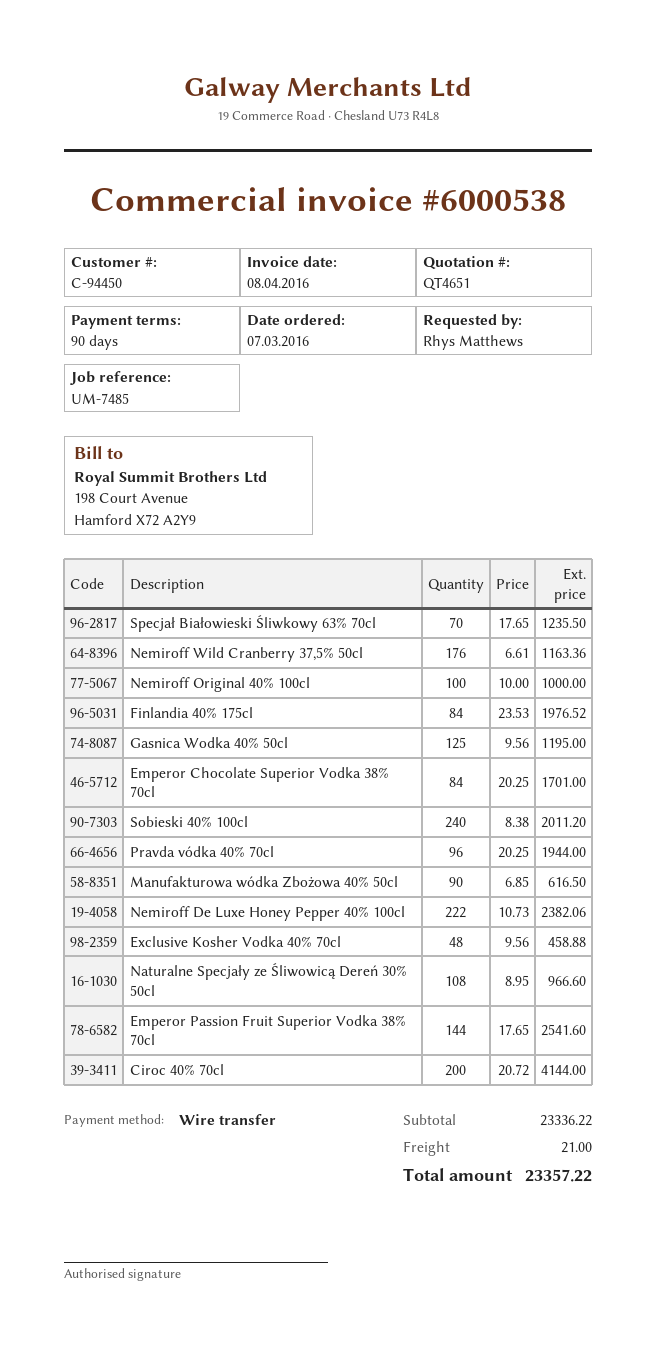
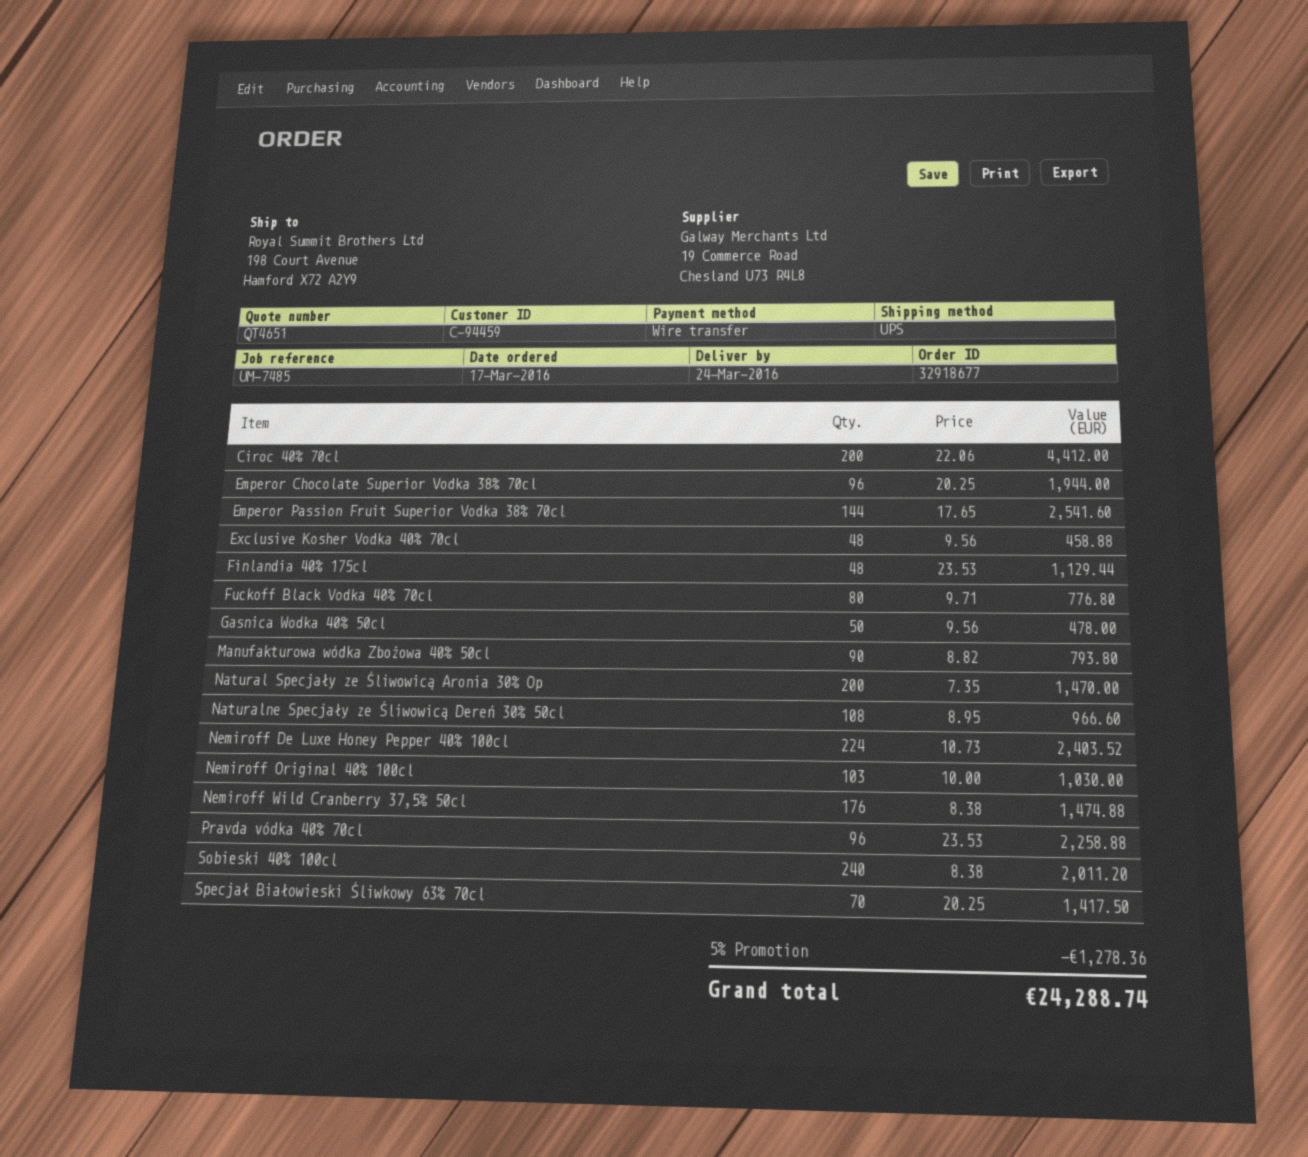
order date: 2016-03-07 -> 2016-03-17
customer number: C-94450 -> C-94459
Specjał Białowieski Śliwkowy 63% 70cl: 70 x 17.65 = 1235.50 -> 70 x 20.25 = 1417.50
Nemiroff Wild Cranberry 37,5% 50cl: 176 x 6.61 = 1163.36 -> 176 x 8.38 = 1474.88
Nemiroff Original 40% 100cl: 100 x 10.00 = 1000.00 -> 103 x 10.00 = 1030.00
Finlandia 40% 175cl: 84 x 23.53 = 1976.52 -> 48 x 23.53 = 1129.44
Gasnica Wodka 40% 50cl: 125 x 9.56 = 1195.00 -> 50 x 9.56 = 478.00
Emperor Chocolate Superior Vodka 38% 70cl: 84 x 20.25 = 1701.00 -> 96 x 20.25 = 1944.00
Pravda vódka 40% 70cl: 96 x 20.25 = 1944.00 -> 96 x 23.53 = 2258.88
Manufakturowa wódka Zbożowa 40% 50cl: 90 x 6.85 = 616.50 -> 90 x 8.82 = 793.80
Nemiroff De Luxe Honey Pepper 40% 100cl: 222 x 10.73 = 2382.06 -> 224 x 10.73 = 2403.52
Ciroc 40% 70cl: 200 x 20.72 = 4144.00 -> 200 x 22.06 = 4412.00
Fuckoff Black Vodka 40% 70cl: none -> 80 x 9.71 = 776.80
Natural Specjały ze Śliwowicą Aronia 30% Op: none -> 200 x 7.35 = 1470.00
discount: none -> 5% = 1278.36
shipping: 21.00 -> none
total: 23357.22 -> 24288.74

